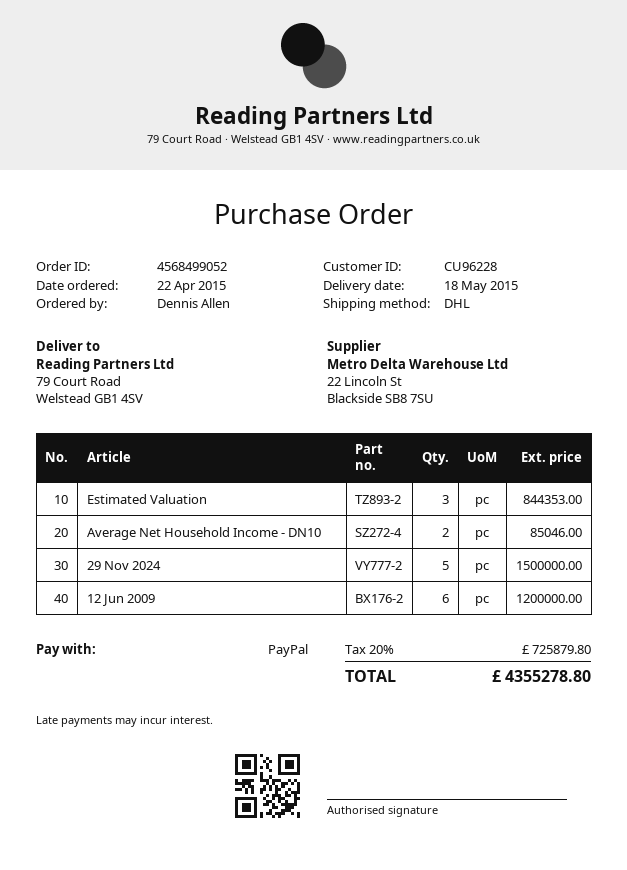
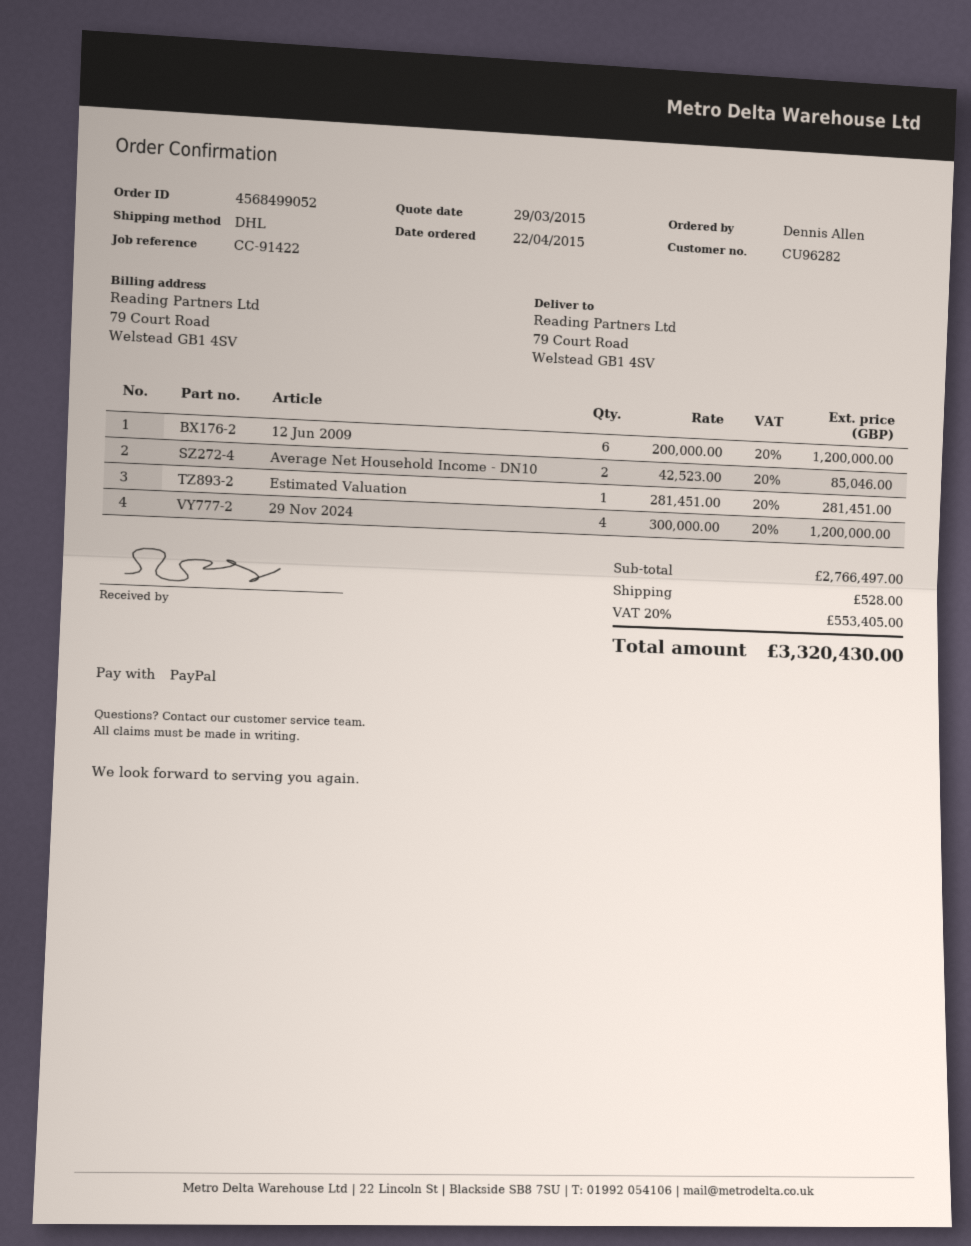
customer number: CU96228 -> CU96282
Estimated Valuation: 3 for 844353.00 -> 1 for 281451.00
29 Nov 2024: 5 for 1500000.00 -> 4 for 1200000.00
shipping: none -> 528.00
tax: 20% = 725879.80 -> 20% = 553405.00
total: 4355278.80 -> 3320430.00

